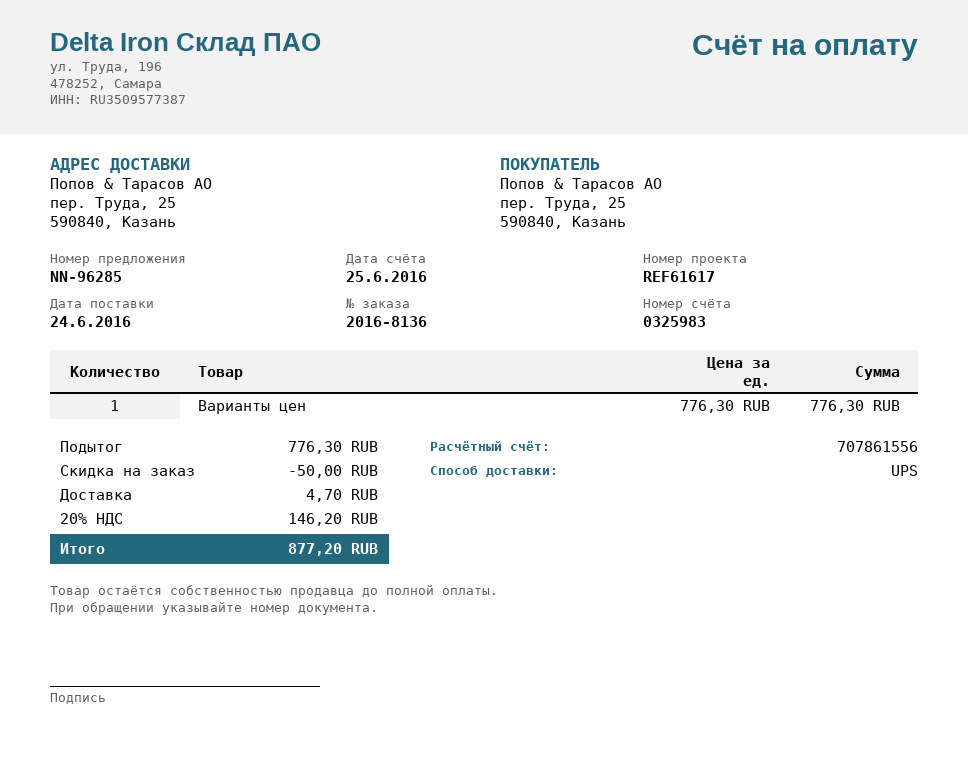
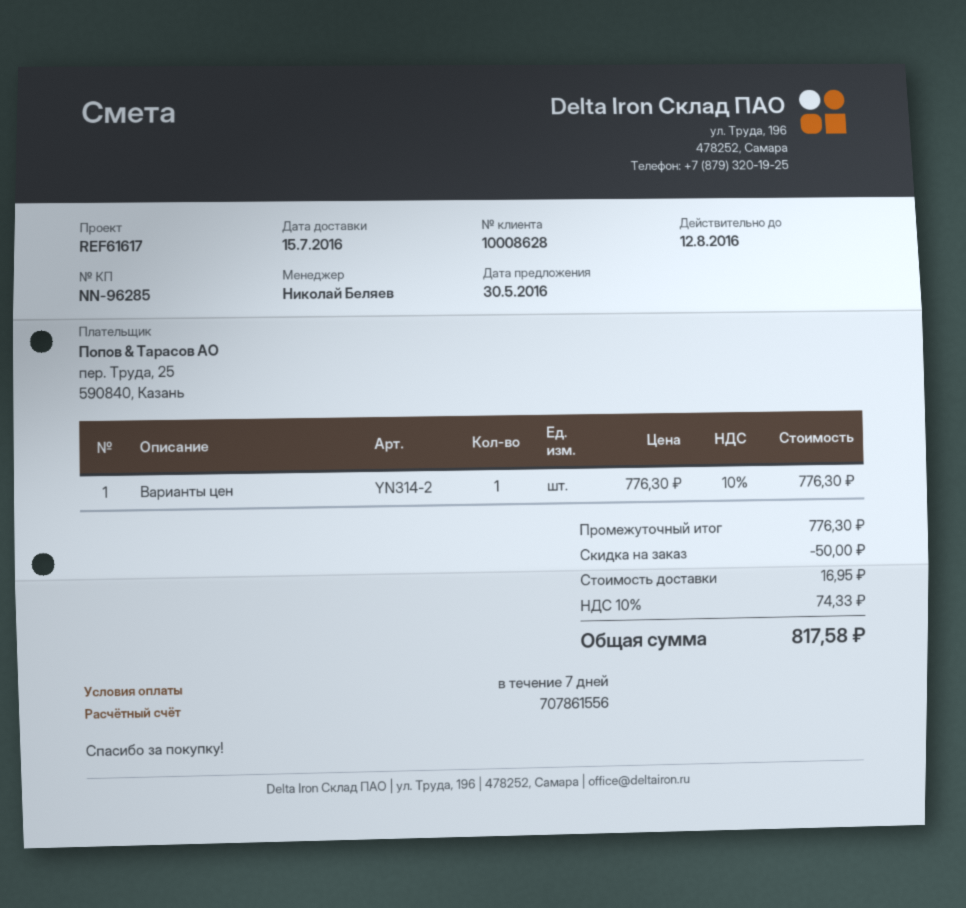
delivery date: 2016-06-24 -> 2016-07-15
shipping: 4.70 -> 16.95
tax: 20% = 146.20 -> 10% = 74.33
total: 877.20 -> 817.58

